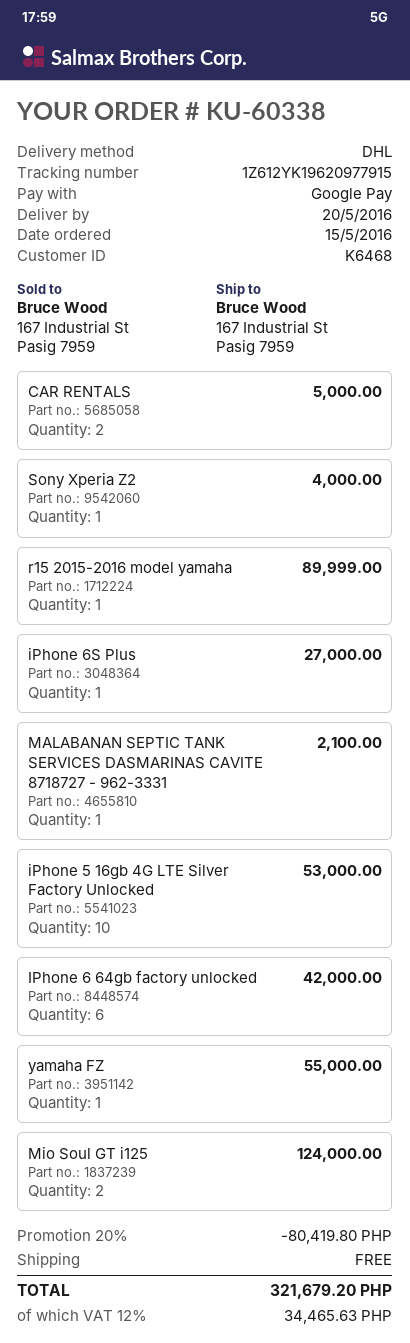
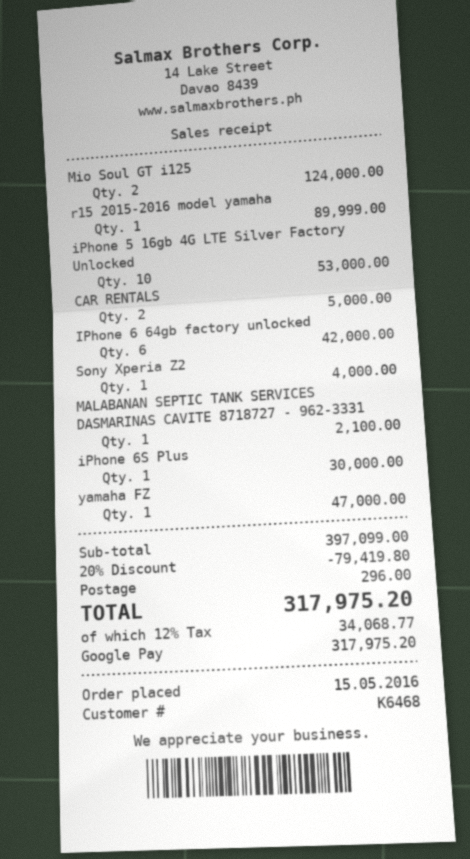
iPhone 6S Plus: 1 for 27000.00 -> 1 for 30000.00
yamaha FZ: 1 for 55000.00 -> 1 for 47000.00
discount: 20% = 80419.80 -> 20% = 79419.80
shipping: 0.00 -> 296.00
tax: 12% = 34465.63 -> 12% = 34068.77
total: 321679.20 -> 317975.20

